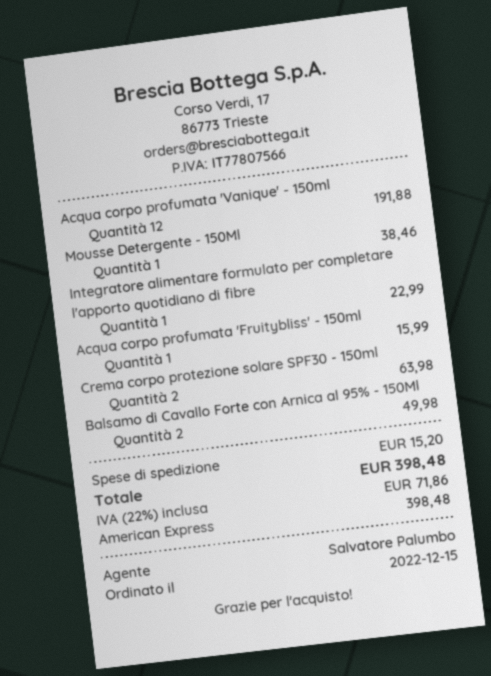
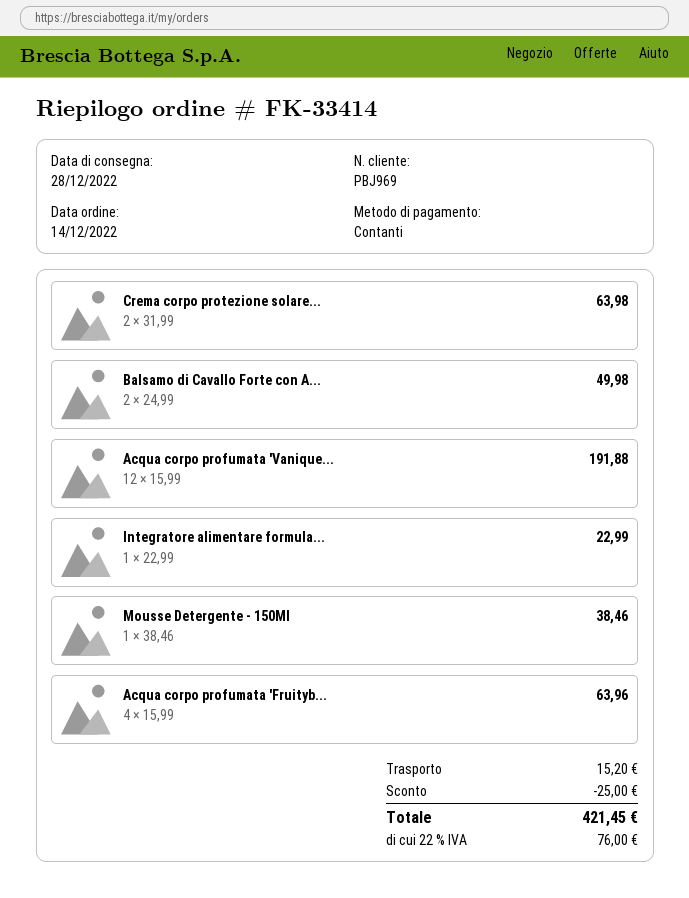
order date: 2022-12-15 -> 2022-12-14
payment method: American Express -> cash
Acqua corpo profumata 'Fruitybliss' - 150ml: 1 for 15.99 -> 4 for 63.96
discount: none -> 25.00
tax: 22% = 71.86 -> 22% = 76.00
total: 398.48 -> 421.45

